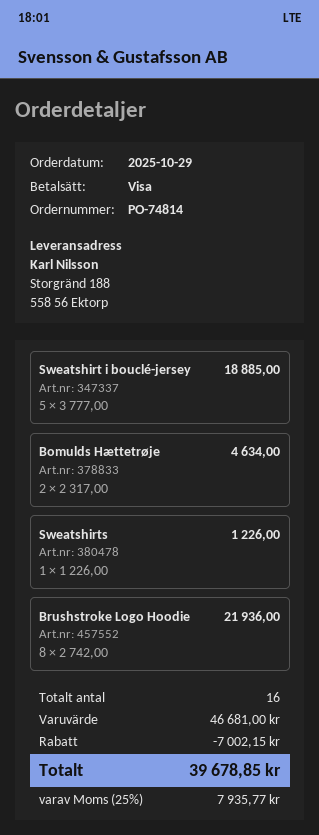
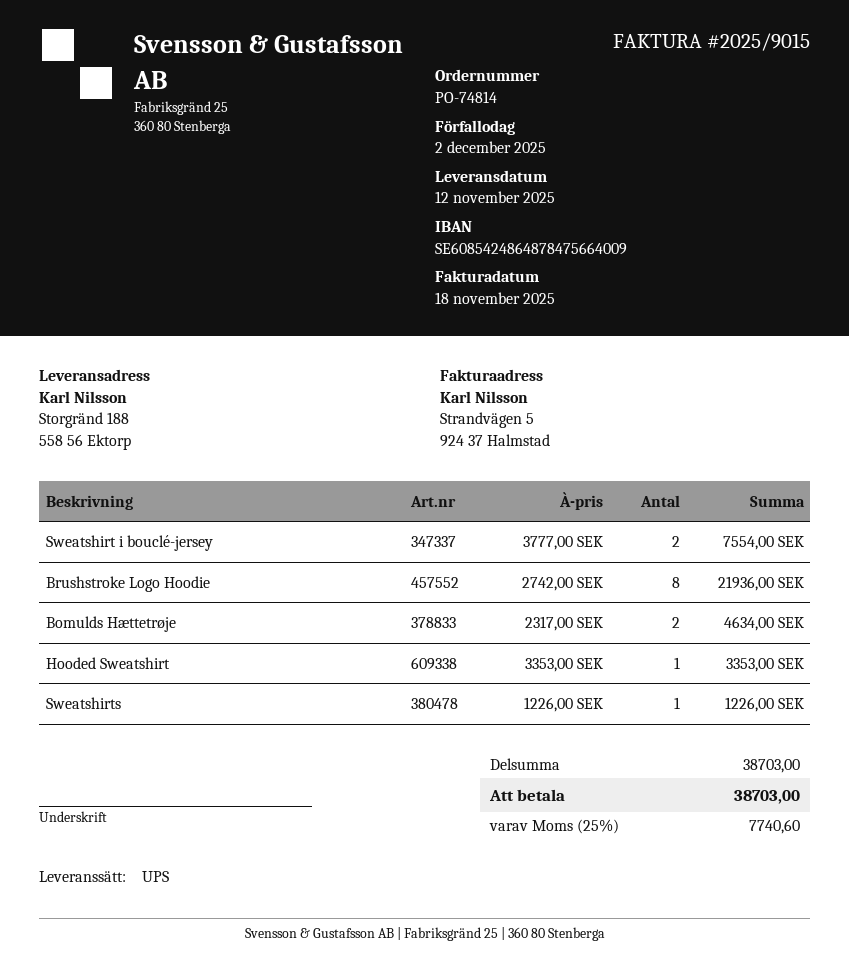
Sweatshirt i bouclé-jersey: 5 x 3777.00 = 18885.00 -> 2 x 3777.00 = 7554.00
Hooded Sweatshirt: none -> 1 x 3353.00 = 3353.00
subtotal: 46681.00 -> 38703.00
discount: 7002.15 -> none
tax: 25% = 7935.77 -> 25% = 7740.60
total: 39678.85 -> 38703.00

